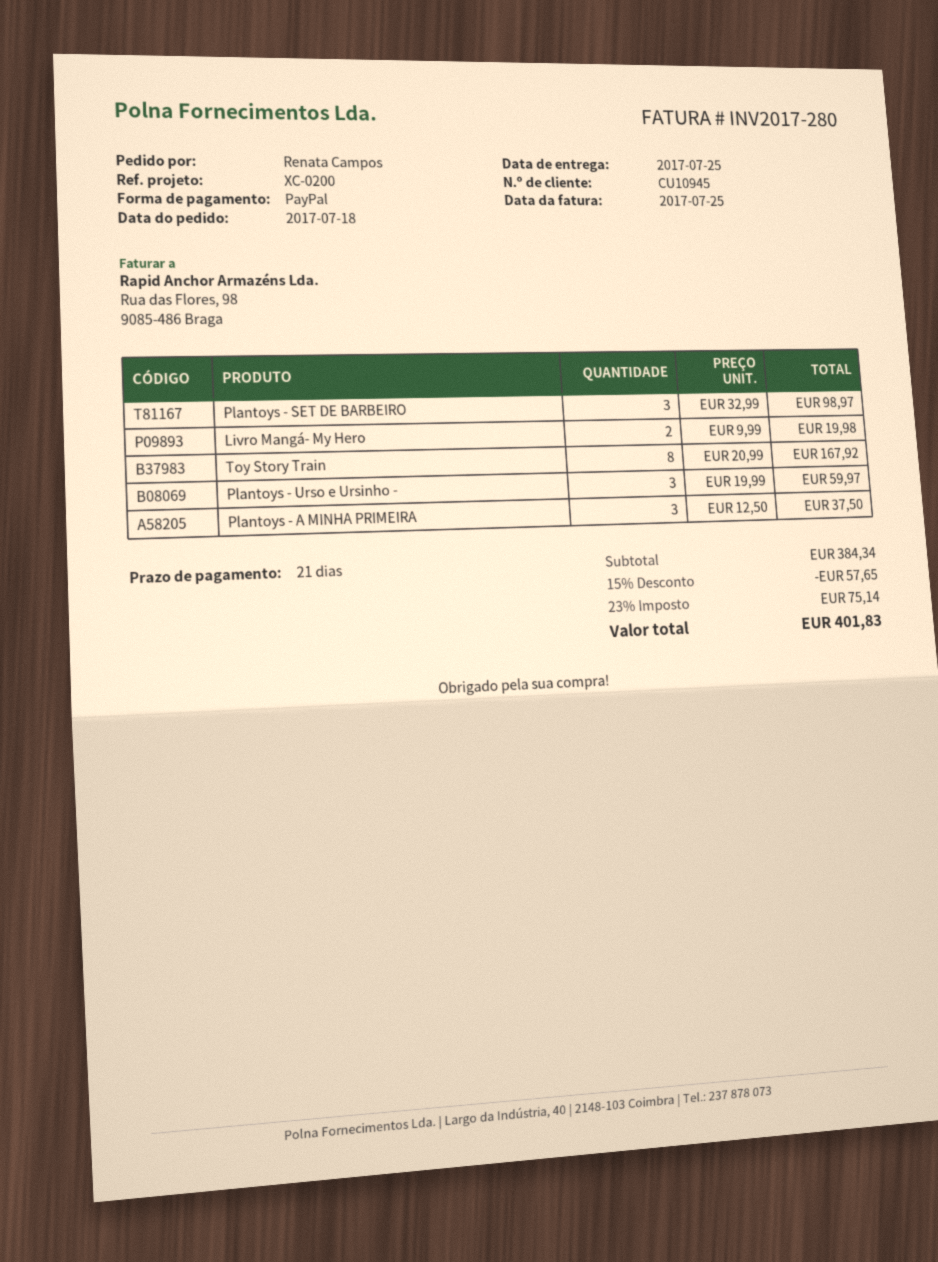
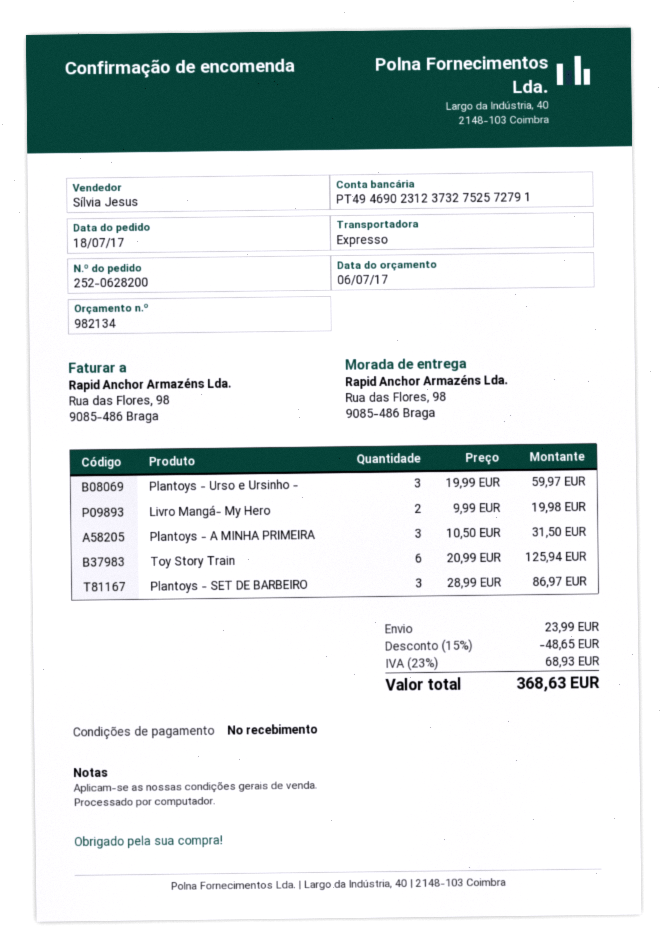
payment terms: 21 days -> on receipt
Plantoys - SET DE BARBEIRO: 3 x 32.99 = 98.97 -> 3 x 28.99 = 86.97
Toy Story Train: 8 x 20.99 = 167.92 -> 6 x 20.99 = 125.94
Plantoys - A MINHA PRIMEIRA: 3 x 12.50 = 37.50 -> 3 x 10.50 = 31.50
discount: 15% = 57.65 -> 15% = 48.65
shipping: none -> 23.99
tax: 23% = 75.14 -> 23% = 68.93
total: 401.83 -> 368.63

